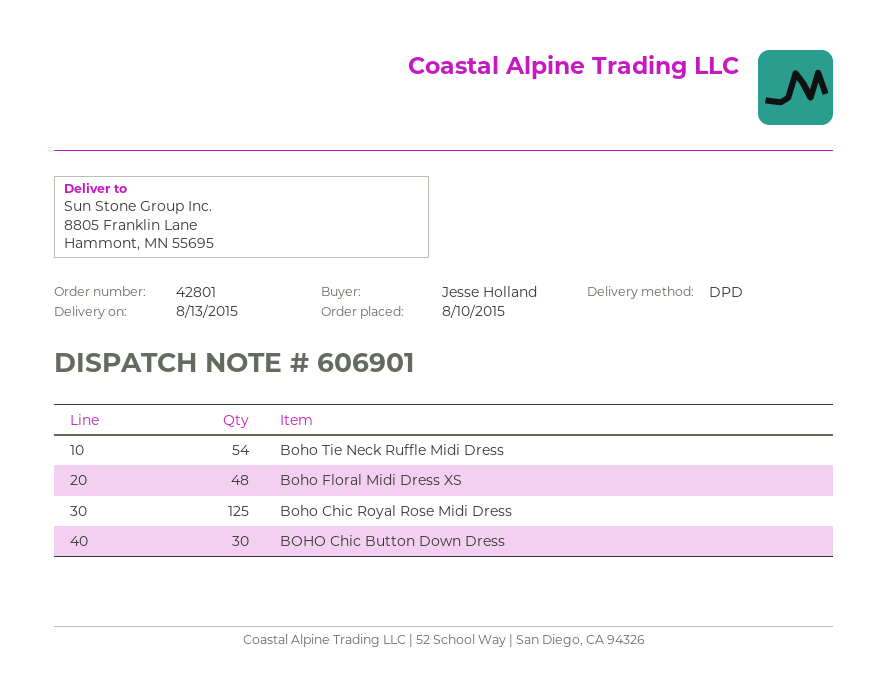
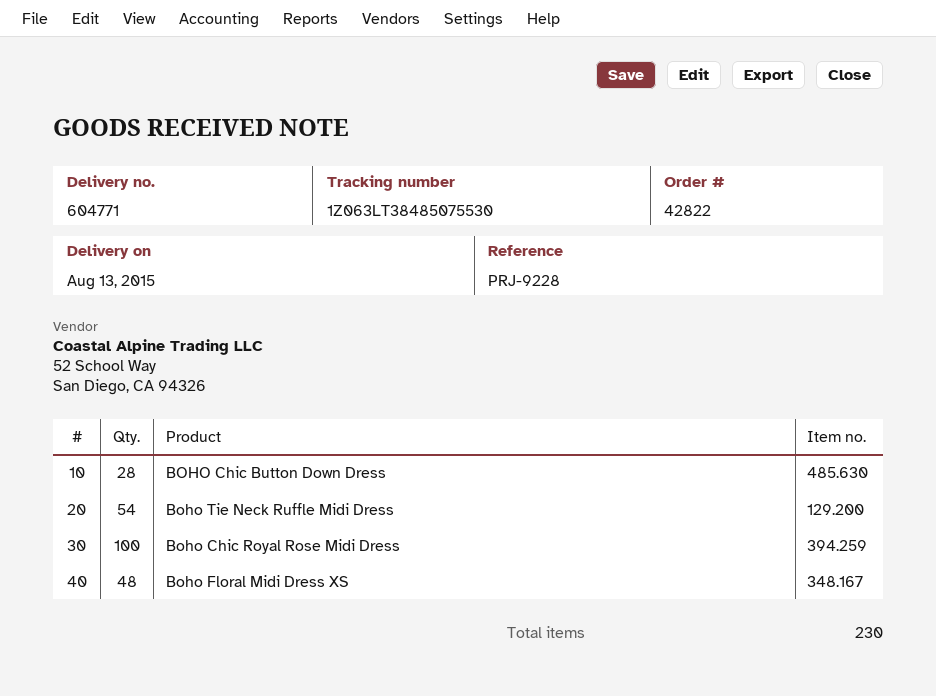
order number: 42801 -> 42822
delivery note number: 606901 -> 604771
Boho Chic Royal Rose Midi Dress: 125 -> 100
BOHO Chic Button Down Dress: 30 -> 28

